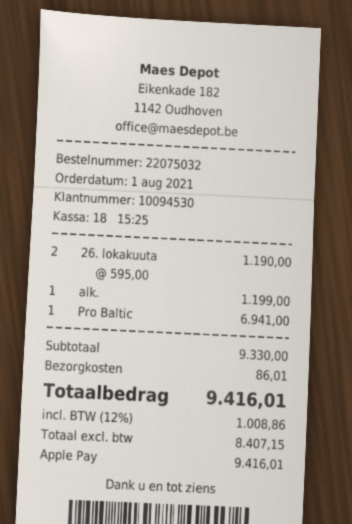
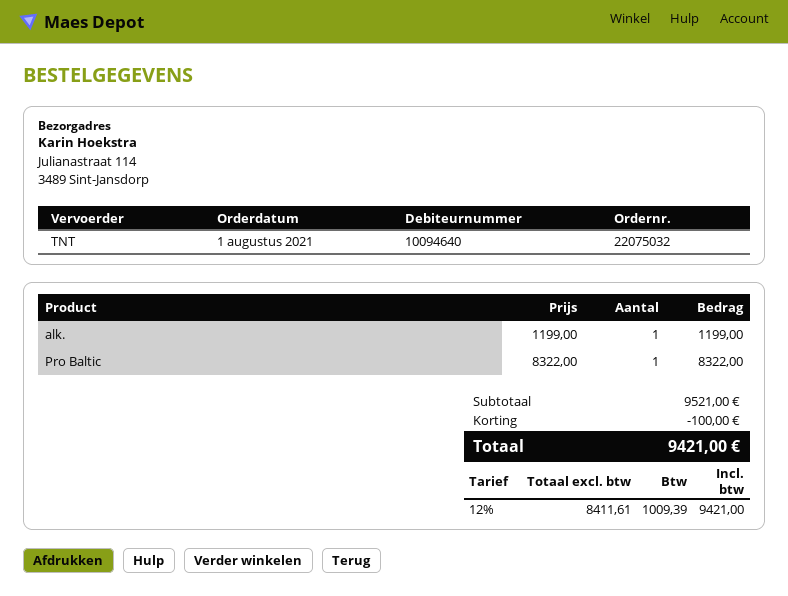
customer number: 10094530 -> 10094640
26. lokakuuta: 2 x 595.00 = 1190.00 -> none
Pro Baltic: 1 x 6941.00 = 6941.00 -> 1 x 8322.00 = 8322.00
subtotal: 9330.00 -> 9521.00
discount: none -> 100.00
shipping: 86.01 -> none
net: 8407.15 -> 8411.61
tax: 12% = 1008.86 -> 12% = 1009.39
total: 9416.01 -> 9421.00

